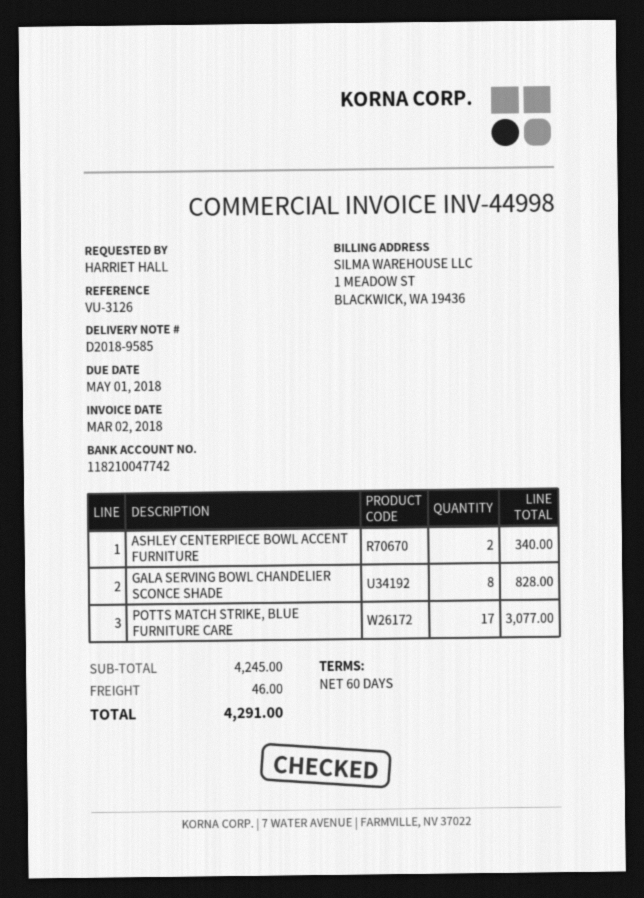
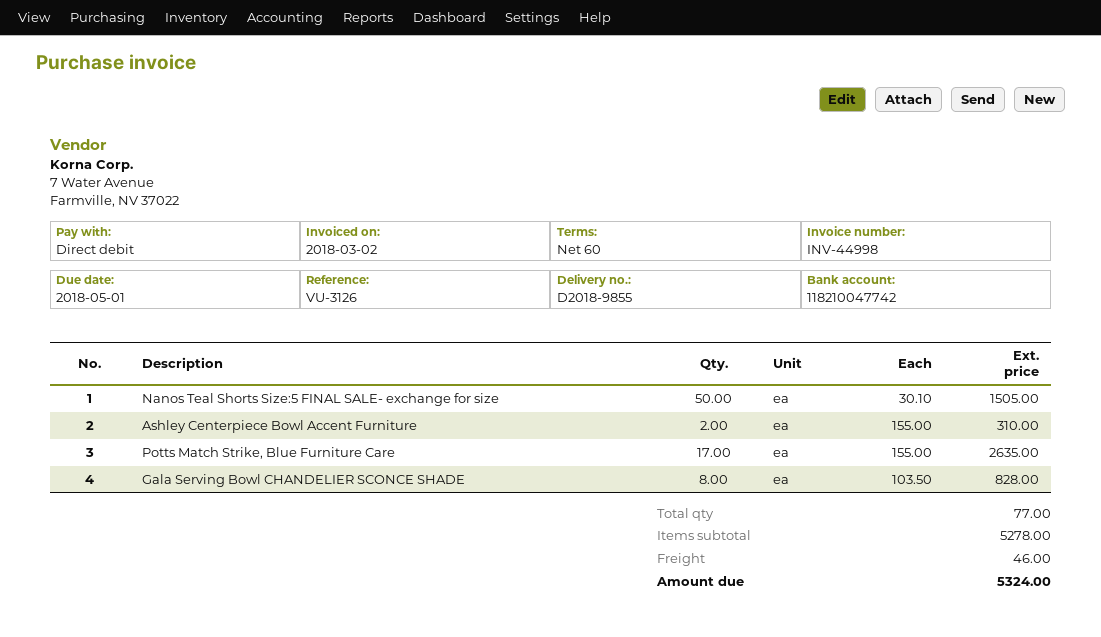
delivery note number: D2018-9585 -> D2018-9855
ASHLEY CENTERPIECE BOWL ACCENT FURNITURE: 2 for 340.00 -> 2 for 310.00
POTTS MATCH STRIKE, BLUE FURNITURE CARE: 17 for 3077.00 -> 17 for 2635.00
Nanos Teal Shorts Size:5 FINAL SALE- exchange for size: none -> 50 for 1505.00
subtotal: 4245.00 -> 5278.00
total: 4291.00 -> 5324.00

